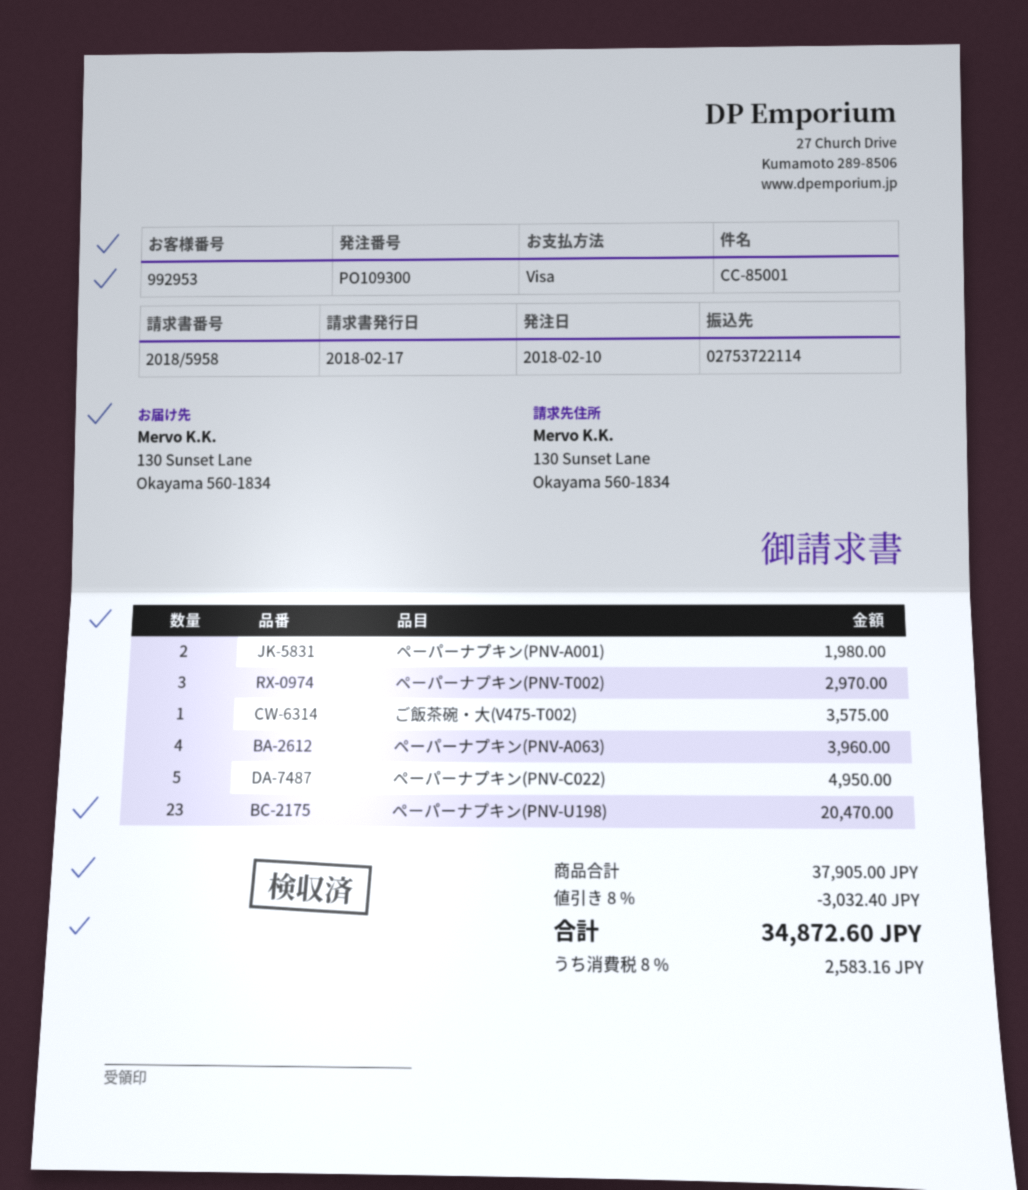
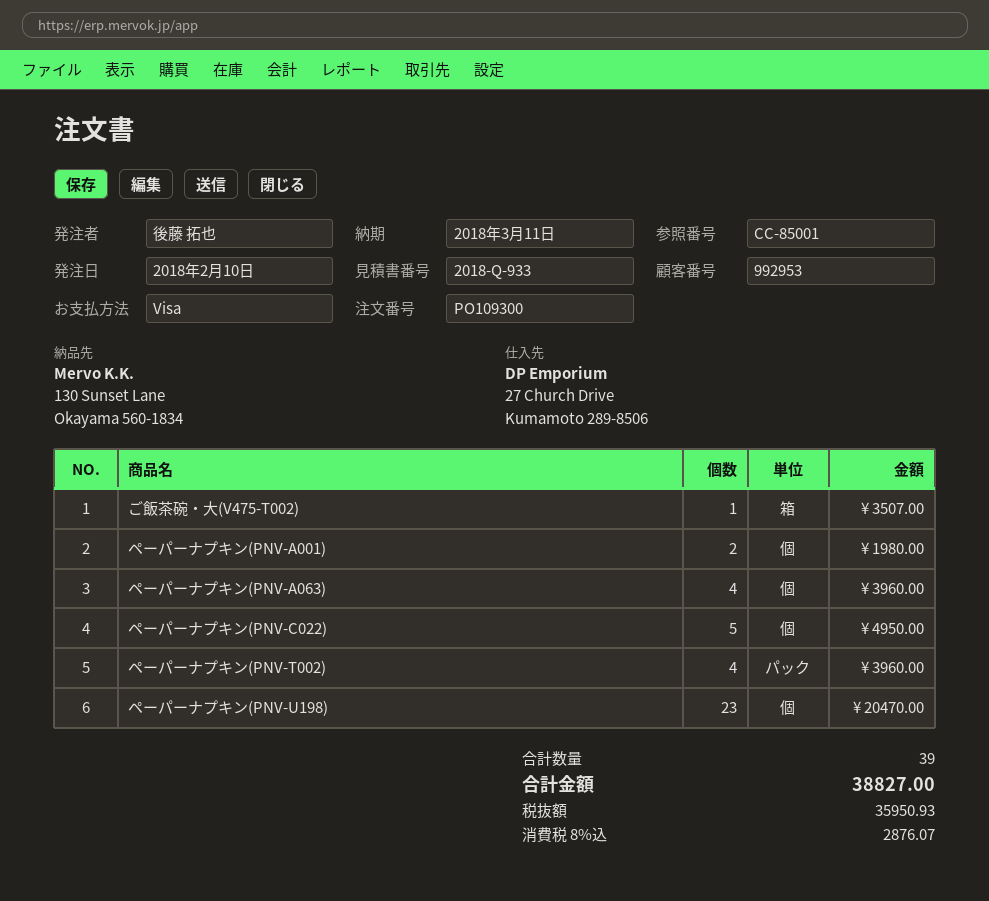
ペーパーナプキン(PNV-T002): 3 for 2970.00 -> 4 for 3960.00
ご飯茶碗・大(V475-T002): 1 for 3575.00 -> 1 for 3507.00
discount: 8% = 3032.40 -> none
tax: 8% = 2583.16 -> 8% = 2876.07
total: 34872.60 -> 38827.00

